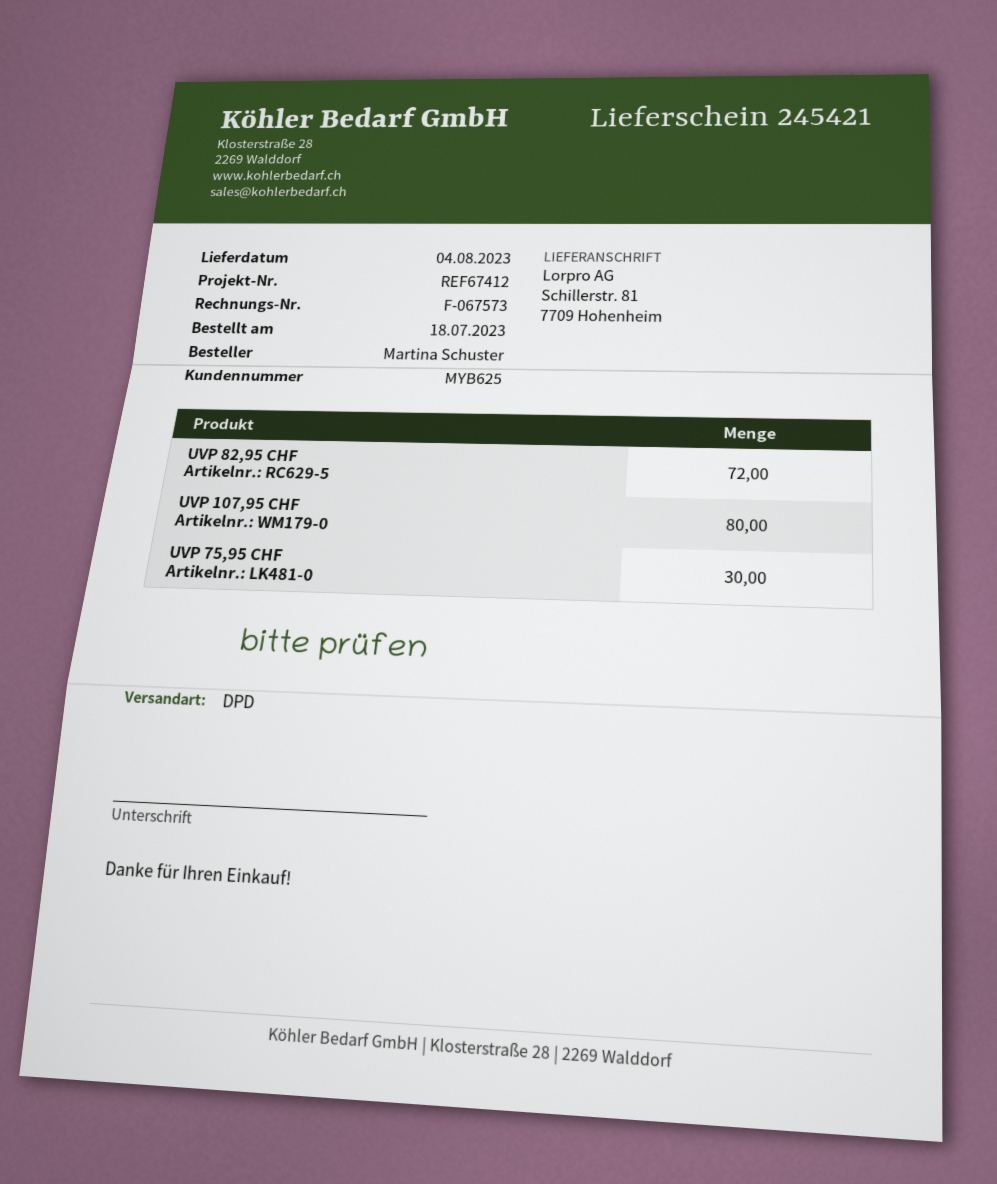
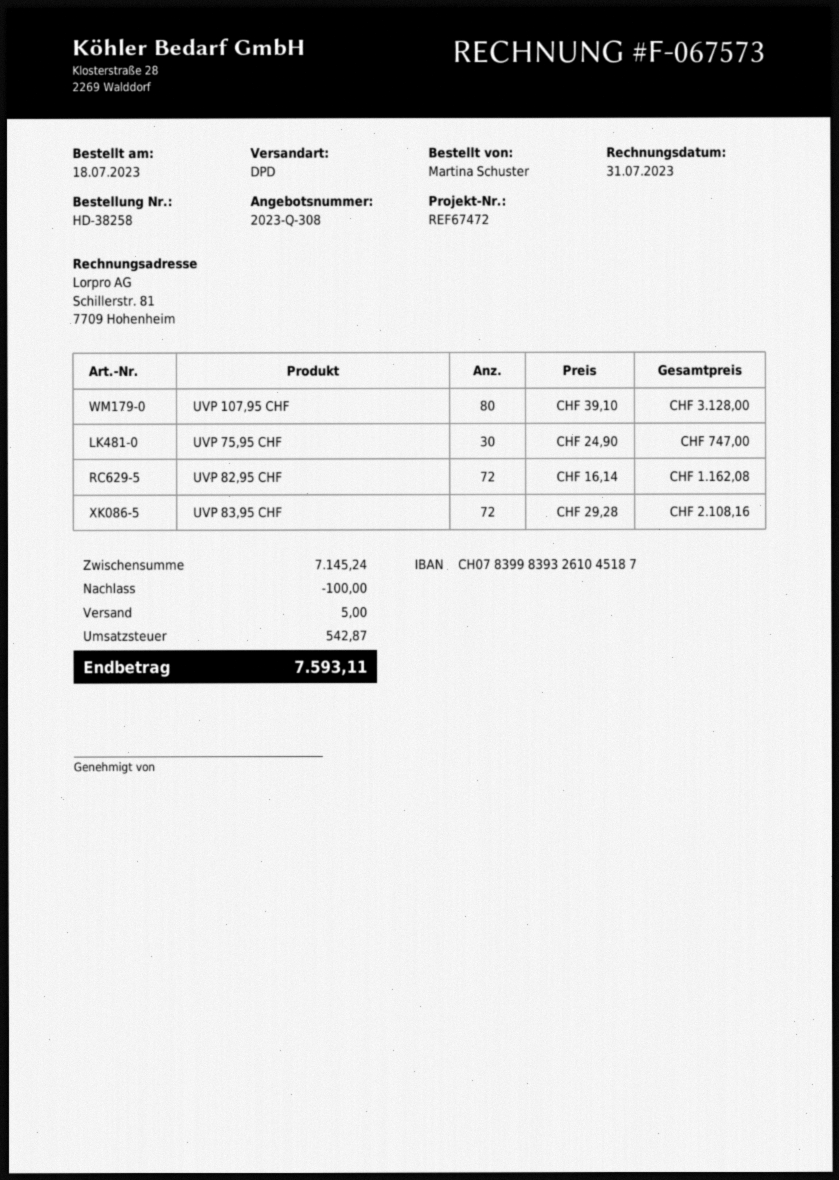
reference: REF67412 -> REF67472
UVP 83,95 CHF: none -> 72

